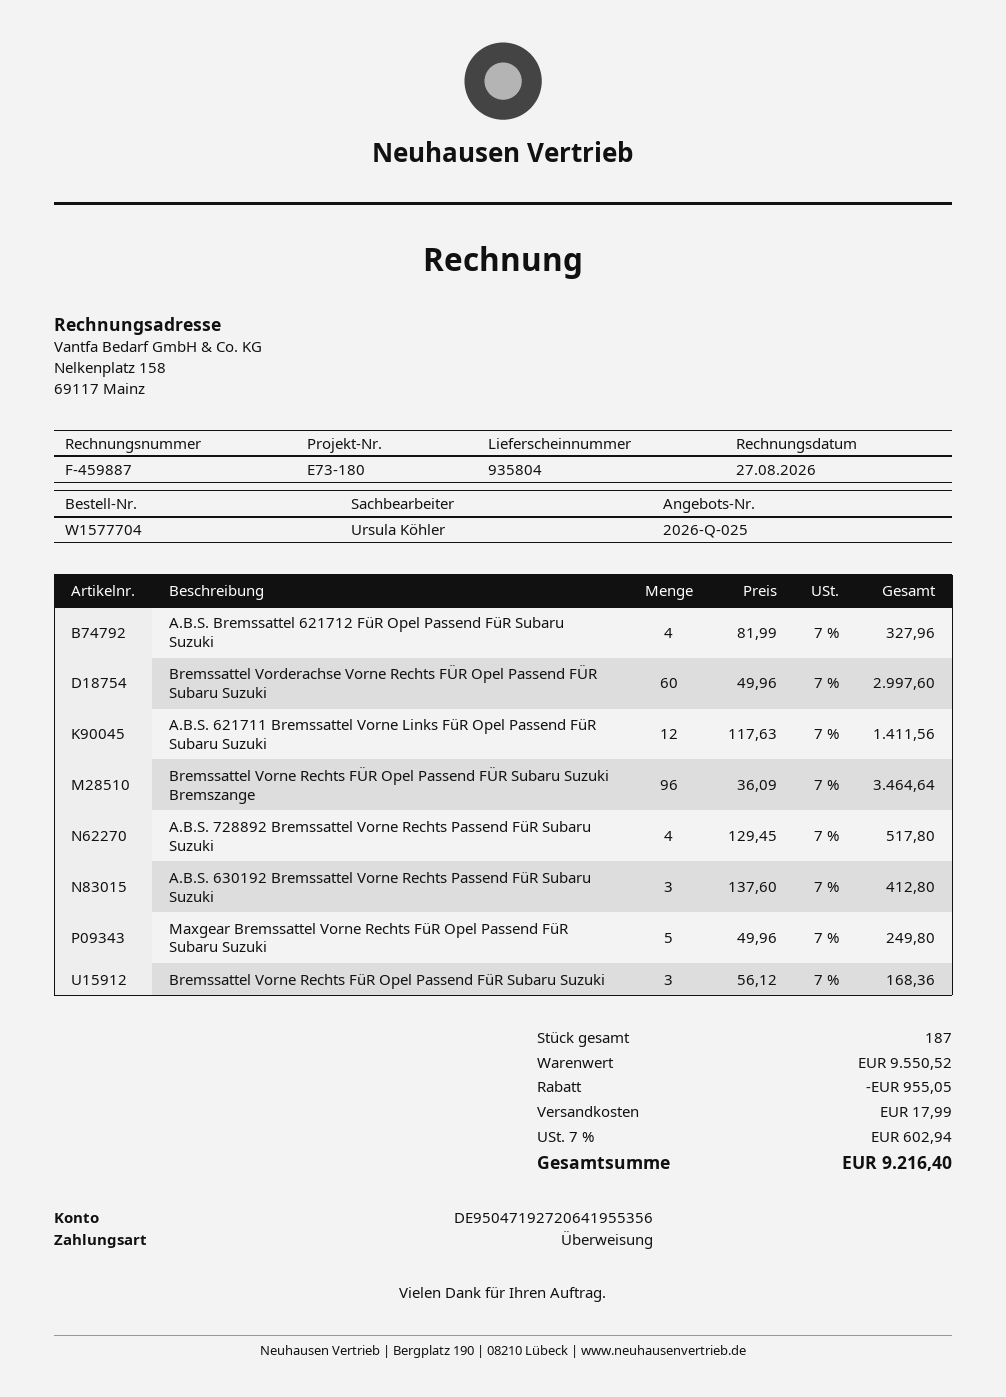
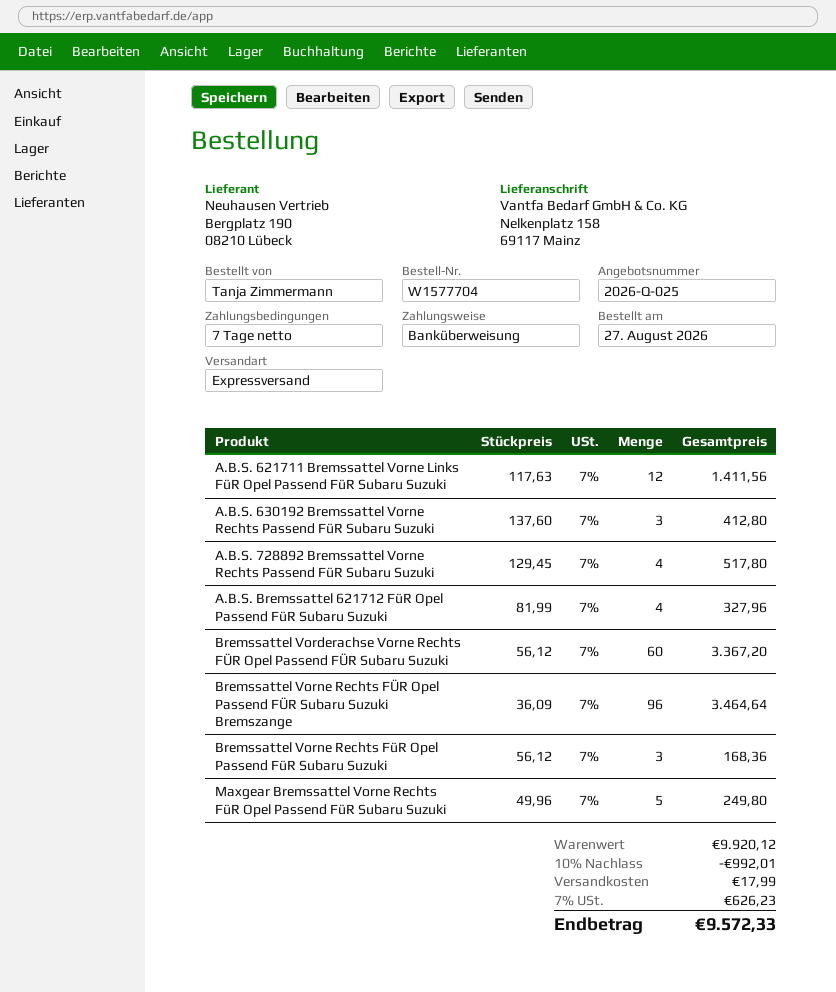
Bremssattel Vorderachse Vorne Rechts FÜR Opel Passend FÜR Subaru Suzuki: 60 x 49.96 = 2997.60 -> 60 x 56.12 = 3367.20
subtotal: 9550.52 -> 9920.12
discount: 955.05 -> 992.01
tax: 7% = 602.94 -> 7% = 626.23
total: 9216.40 -> 9572.33

